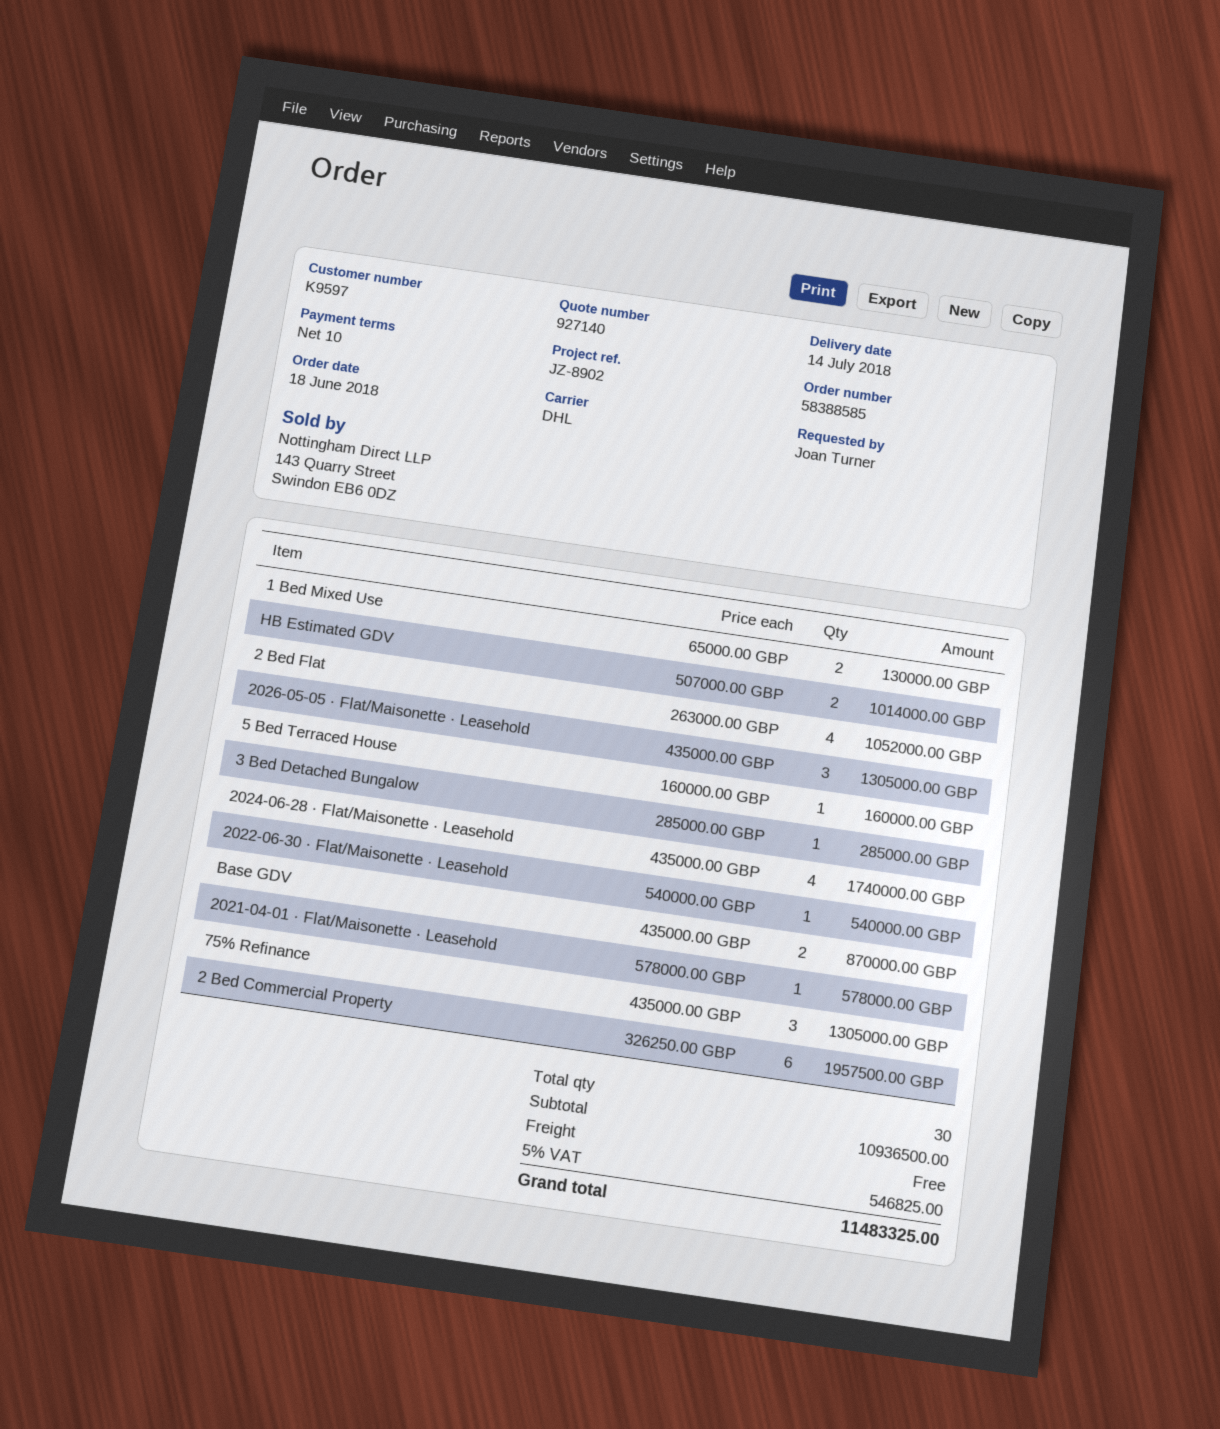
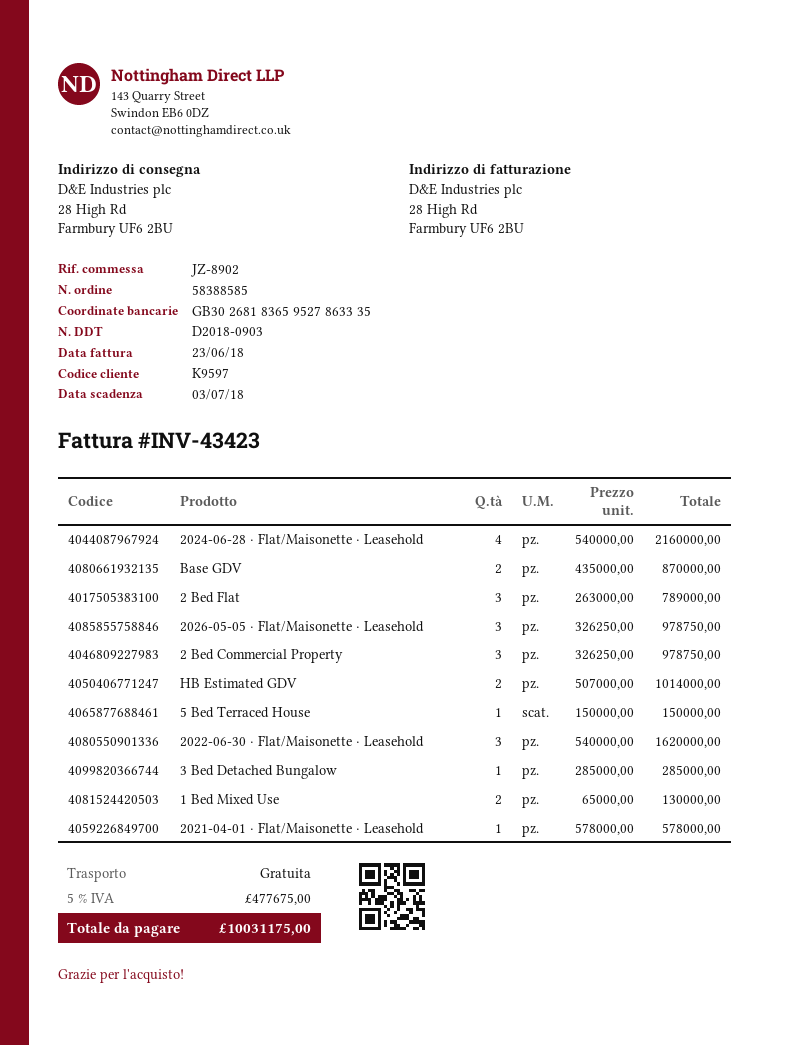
2 Bed Flat: 4 x 263000.00 = 1052000.00 -> 3 x 263000.00 = 789000.00
2026-05-05 · Flat/Maisonette · Leasehold: 3 x 435000.00 = 1305000.00 -> 3 x 326250.00 = 978750.00
5 Bed Terraced House: 1 x 160000.00 = 160000.00 -> 1 x 150000.00 = 150000.00
2024-06-28 · Flat/Maisonette · Leasehold: 4 x 435000.00 = 1740000.00 -> 4 x 540000.00 = 2160000.00
2022-06-30 · Flat/Maisonette · Leasehold: 1 x 540000.00 = 540000.00 -> 3 x 540000.00 = 1620000.00
75% Refinance: 3 x 435000.00 = 1305000.00 -> none
2 Bed Commercial Property: 6 x 326250.00 = 1957500.00 -> 3 x 326250.00 = 978750.00
tax: 5% = 546825.00 -> 5% = 477675.00
total: 11483325.00 -> 10031175.00

